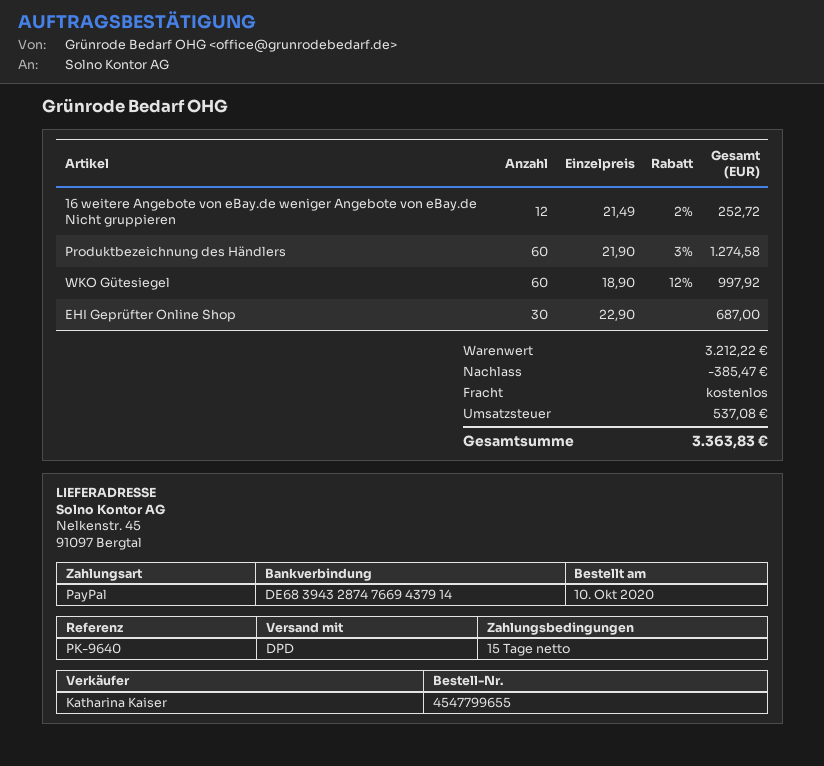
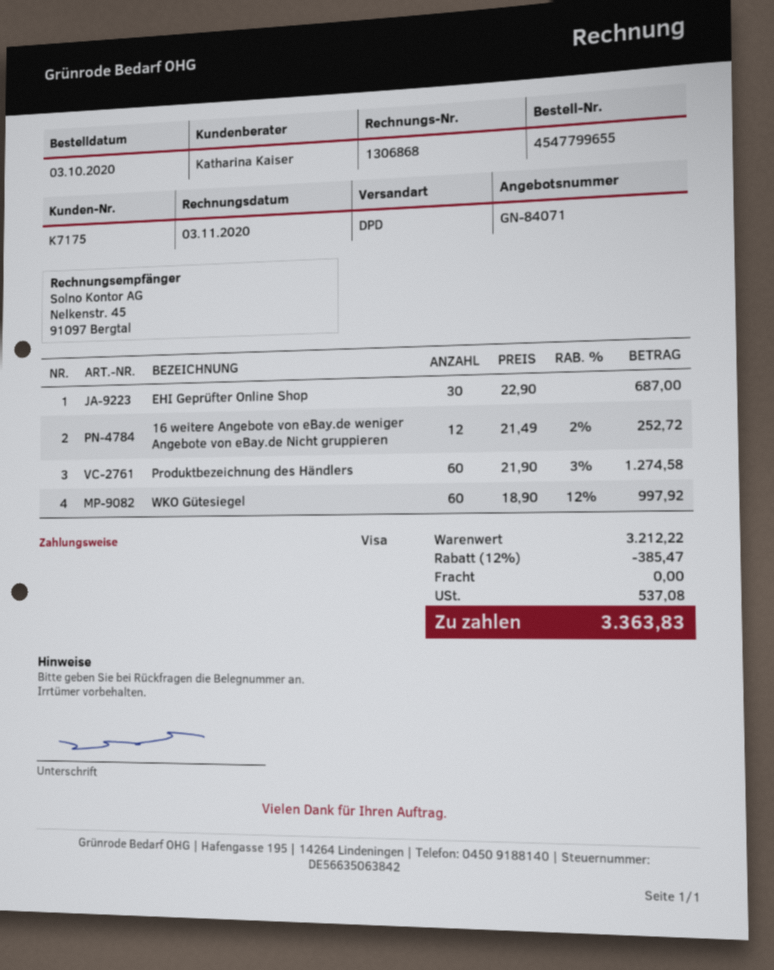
order date: 2020-10-10 -> 2020-10-03
payment method: PayPal -> Visa

